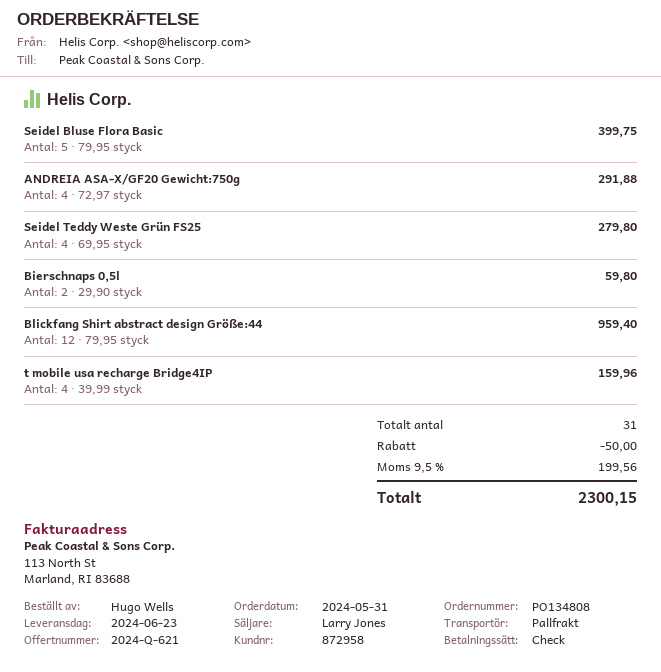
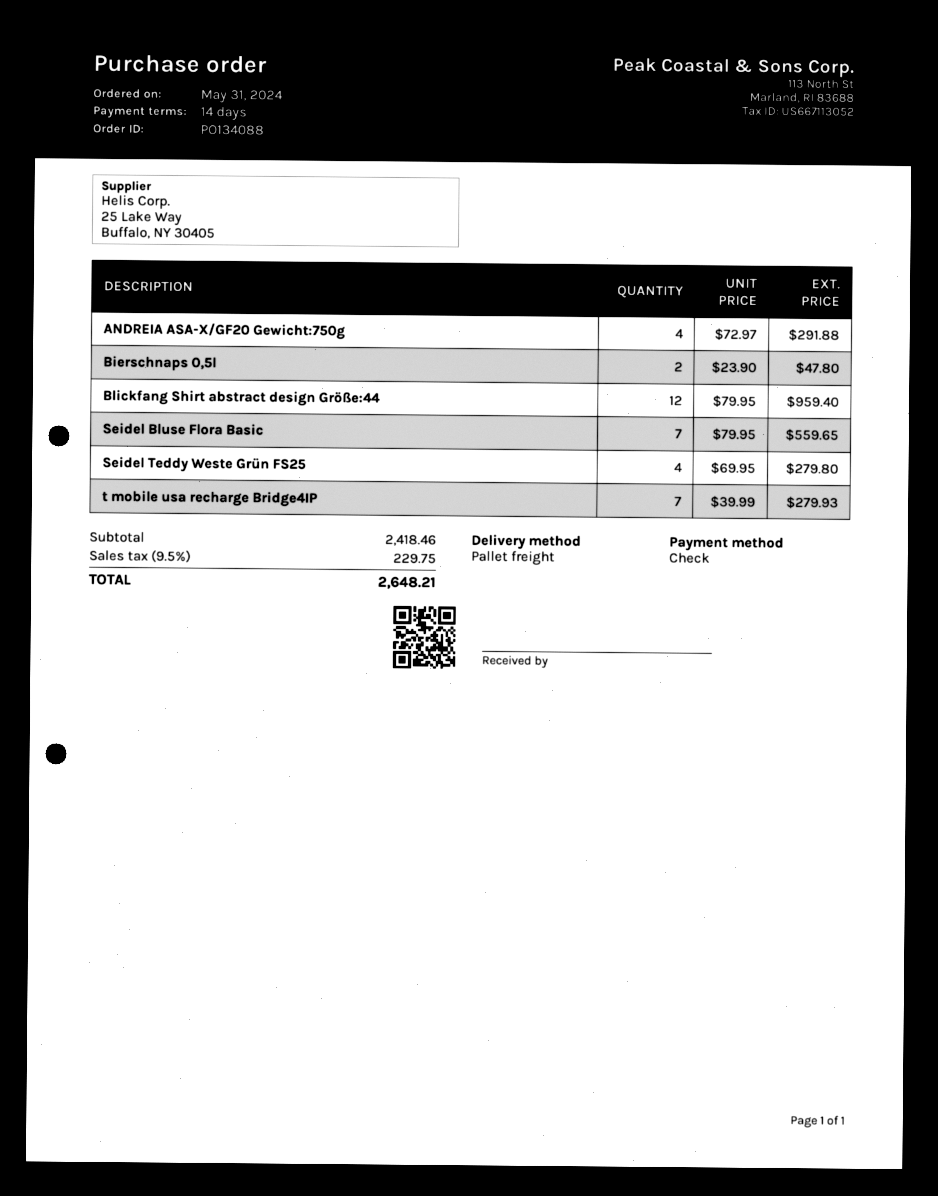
order number: PO134808 -> PO134088
Seidel Bluse Flora Basic: 5 x 79.95 = 399.75 -> 7 x 79.95 = 559.65
Bierschnaps 0,5l: 2 x 29.90 = 59.80 -> 2 x 23.90 = 47.80
t mobile usa recharge Bridge4IP: 4 x 39.99 = 159.96 -> 7 x 39.99 = 279.93
discount: 50.00 -> none
tax: 9.5% = 199.56 -> 9.5% = 229.75
total: 2300.15 -> 2648.21

